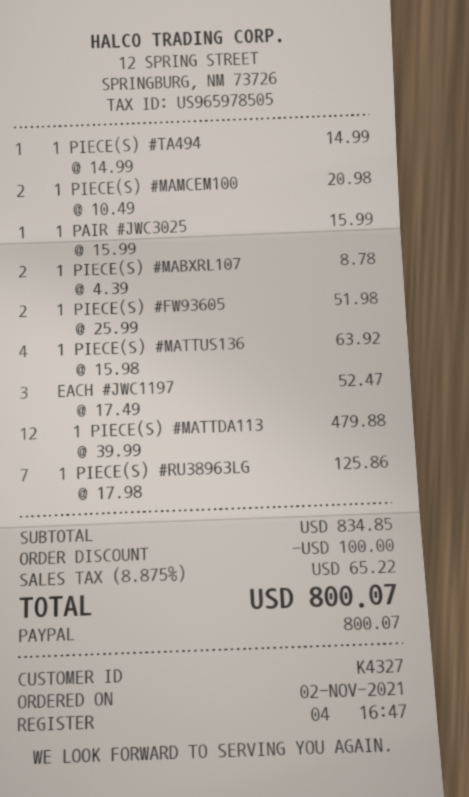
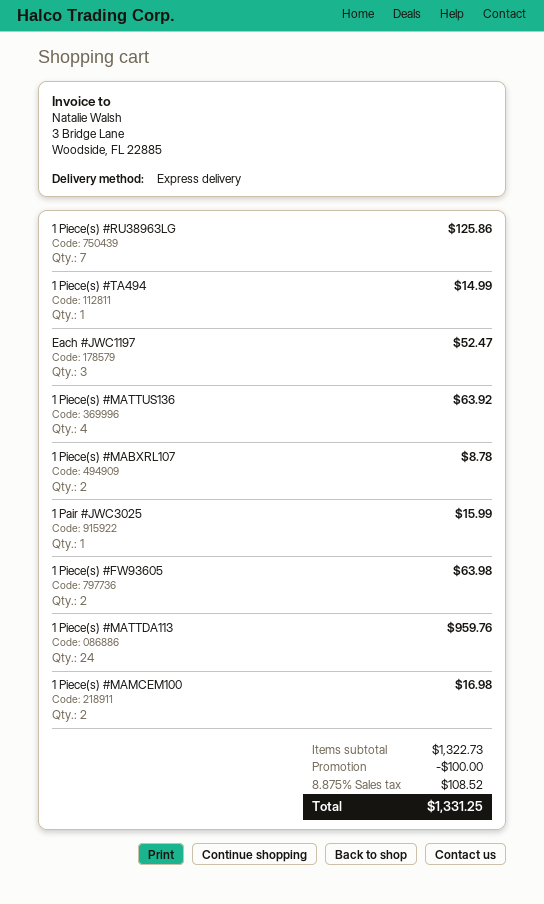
1 PIECE(S) #MAMCEM100: 2 for 20.98 -> 2 for 16.98
1 PIECE(S) #FW93605: 2 for 51.98 -> 2 for 63.98
1 PIECE(S) #MATTDA113: 12 for 479.88 -> 24 for 959.76
subtotal: 834.85 -> 1322.73
tax: 8.875% = 65.22 -> 8.875% = 108.52
total: 800.07 -> 1331.25

